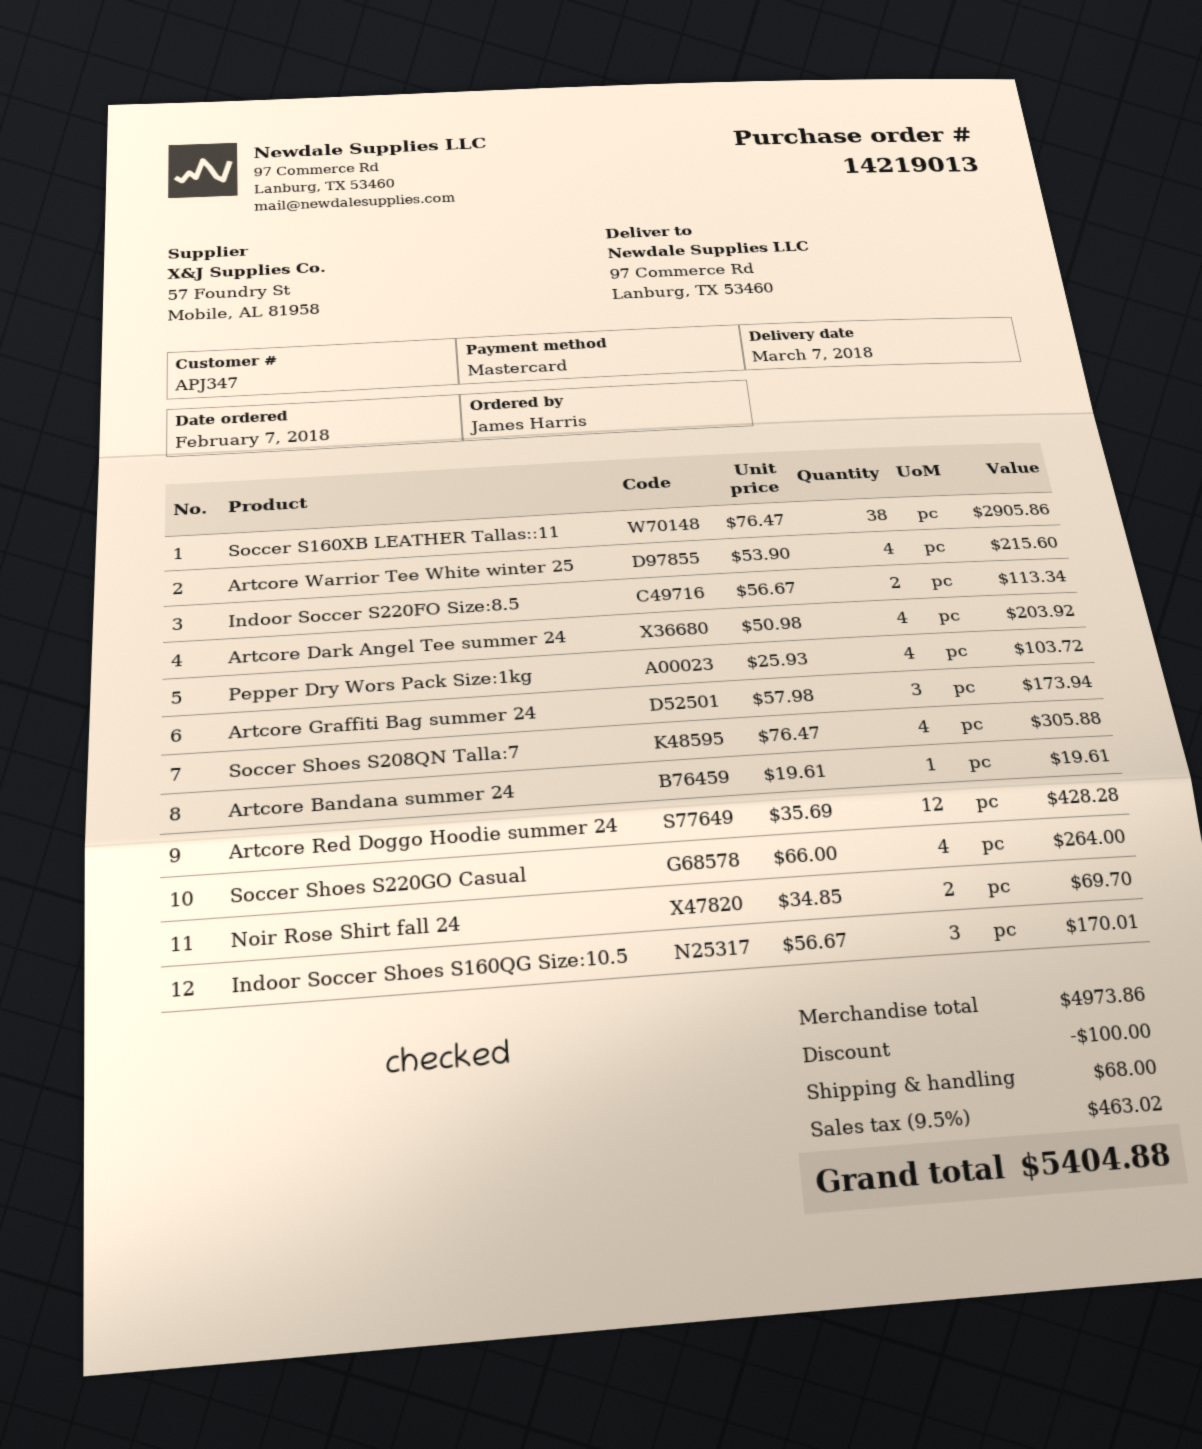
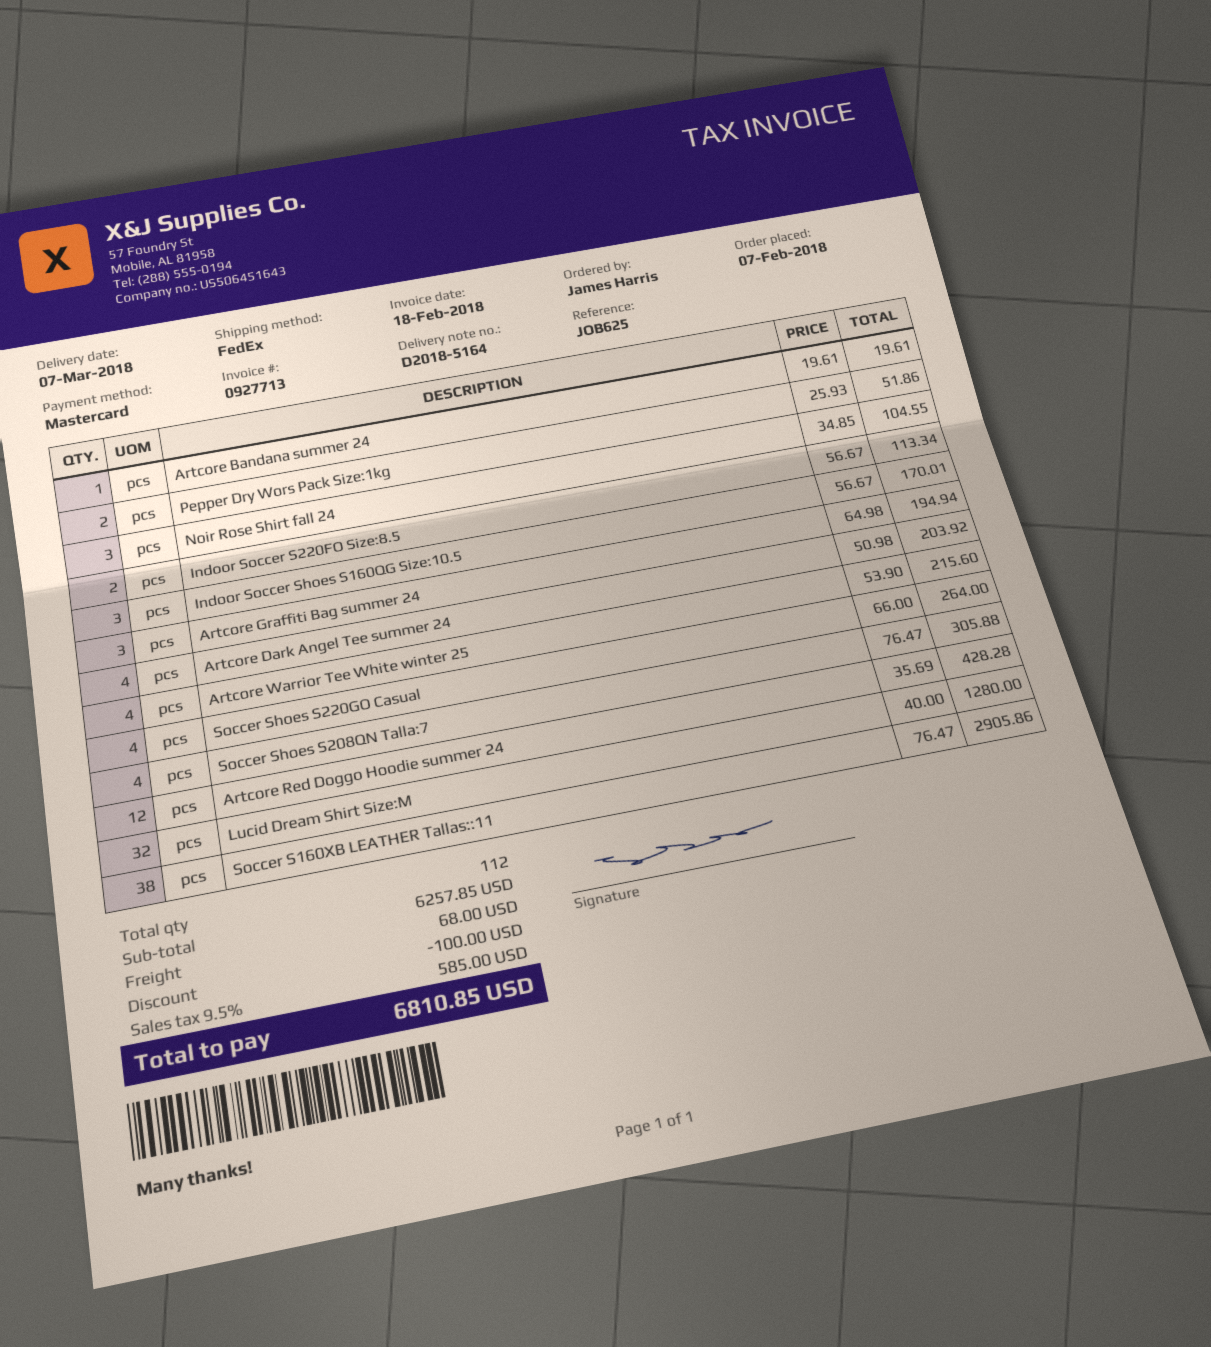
Pepper Dry Wors Pack Size:1kg: 4 x 25.93 = 103.72 -> 2 x 25.93 = 51.86
Artcore Graffiti Bag summer 24: 3 x 57.98 = 173.94 -> 3 x 64.98 = 194.94
Noir Rose Shirt fall 24: 2 x 34.85 = 69.70 -> 3 x 34.85 = 104.55
Lucid Dream Shirt Size:M: none -> 32 x 40.00 = 1280.00
subtotal: 4973.86 -> 6257.85
tax: 9.5% = 463.02 -> 9.5% = 585.00
total: 5404.88 -> 6810.85

